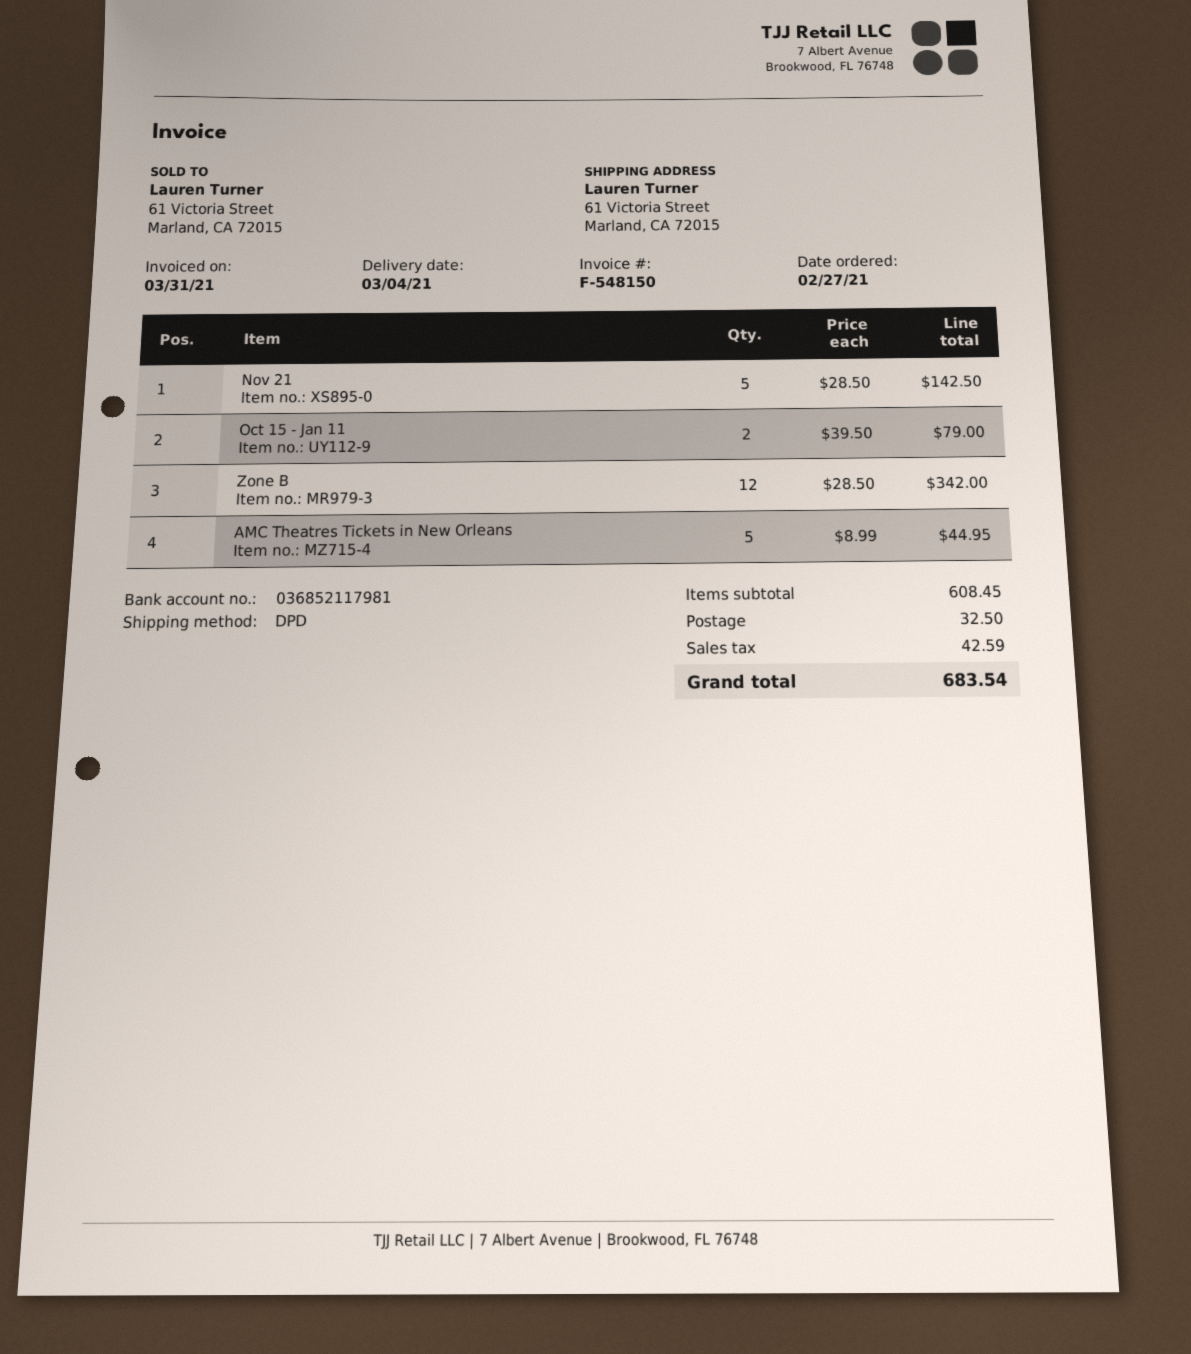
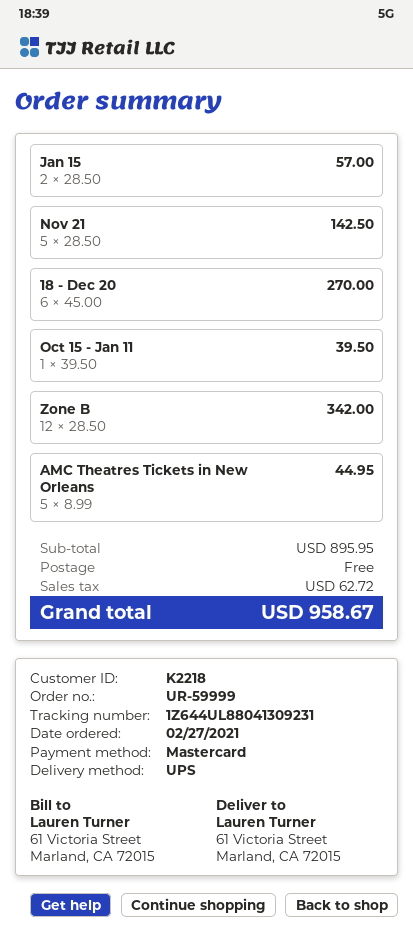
shipping method: DPD -> UPS
Oct 15 - Jan 11: 2 x 39.50 = 79.00 -> 1 x 39.50 = 39.50
Jan 15: none -> 2 x 28.50 = 57.00
18 - Dec 20: none -> 6 x 45.00 = 270.00
subtotal: 608.45 -> 895.95
shipping: 32.50 -> 0.00
tax: 42.59 -> 62.72
total: 683.54 -> 958.67

